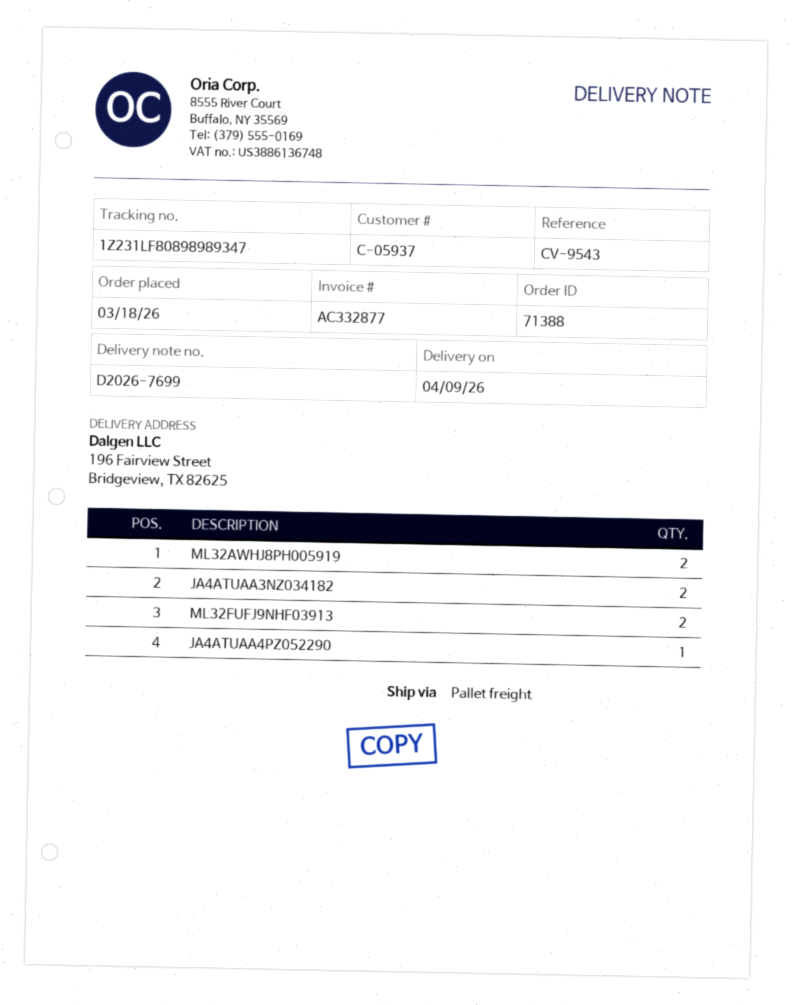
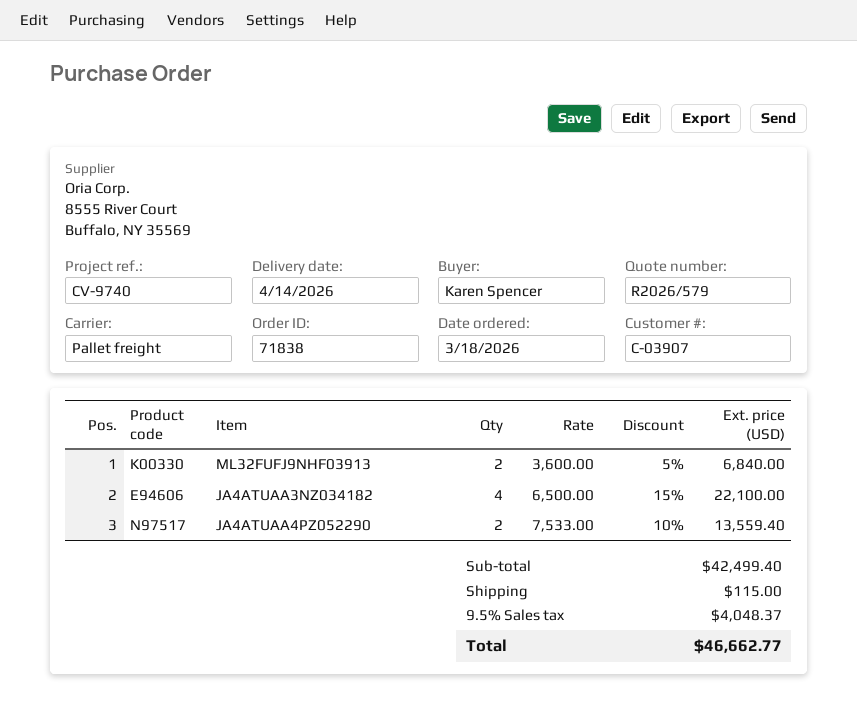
order number: 71388 -> 71838
delivery date: 2026-04-09 -> 2026-04-14
customer number: C-05937 -> C-03907
reference: CV-9543 -> CV-9740
ML32AWHJ8PH005919: 2 -> none
JA4ATUAA3NZ034182: 2 -> 4
JA4ATUAA4PZ052290: 1 -> 2

